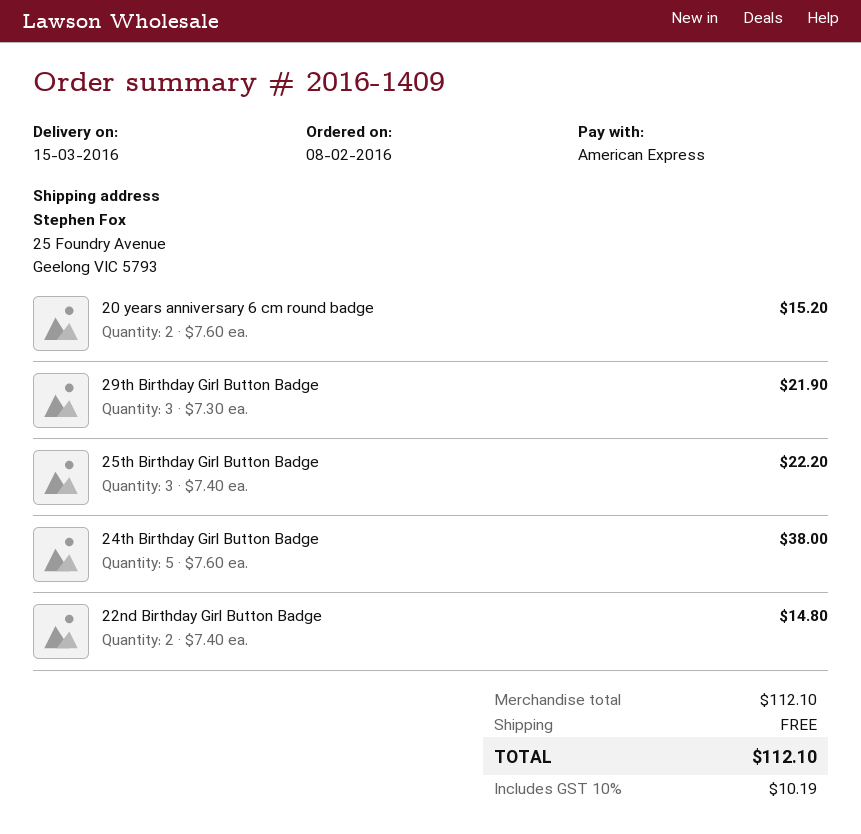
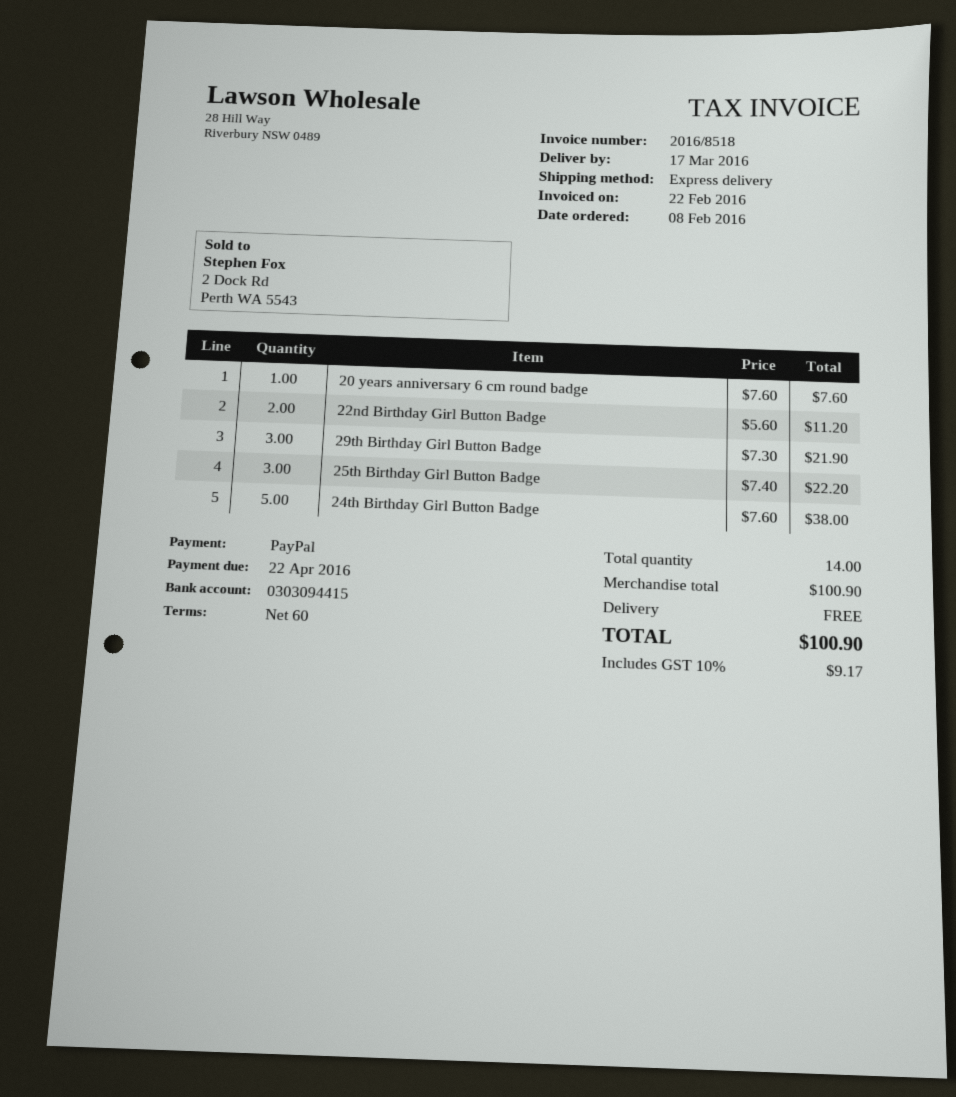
delivery date: 2016-03-15 -> 2016-03-17
payment method: American Express -> PayPal
20 years anniversary 6 cm round badge: 2 x 7.60 = 15.20 -> 1 x 7.60 = 7.60
22nd Birthday Girl Button Badge: 2 x 7.40 = 14.80 -> 2 x 5.60 = 11.20
subtotal: 112.10 -> 100.90
tax: 10% = 10.19 -> 10% = 9.17
total: 112.10 -> 100.90

